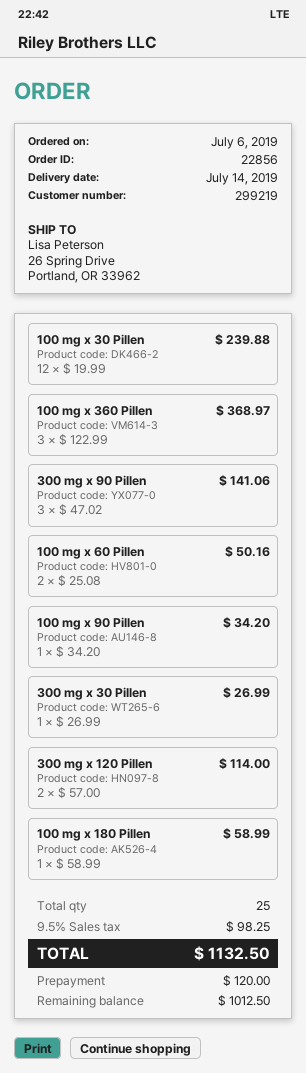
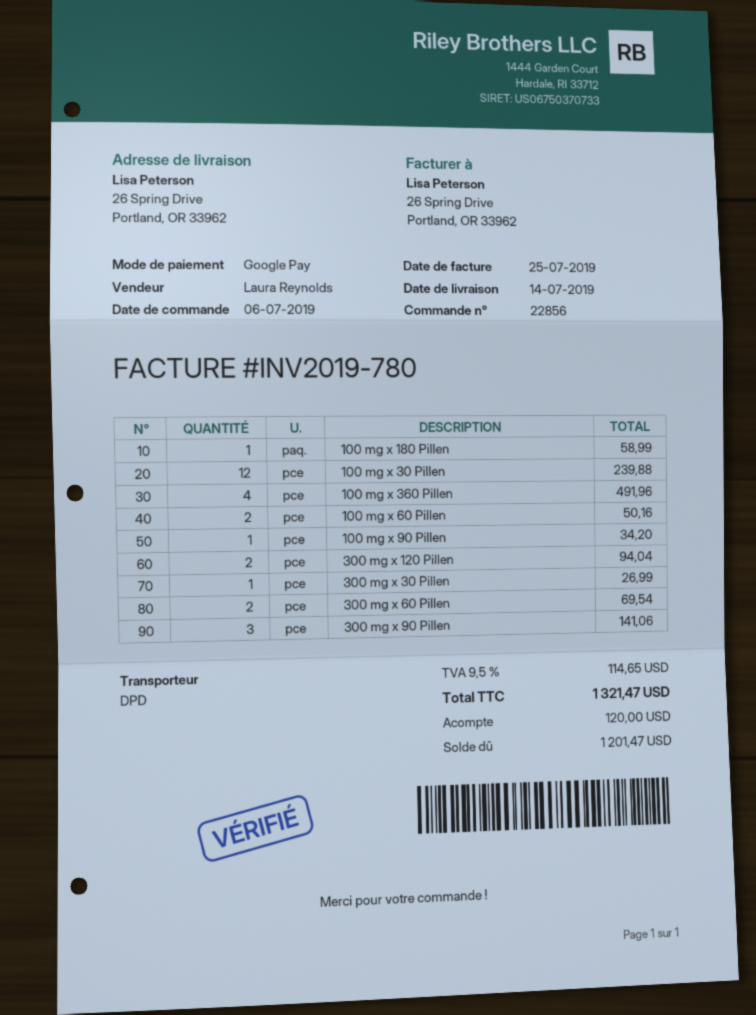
100 mg x 360 Pillen: 3 for 368.97 -> 4 for 491.96
300 mg x 120 Pillen: 2 for 114.00 -> 2 for 94.04
300 mg x 60 Pillen: none -> 2 for 69.54
tax: 9.5% = 98.25 -> 9.5% = 114.65
total: 1132.50 -> 1321.47
balance: 1012.50 -> 1201.47

